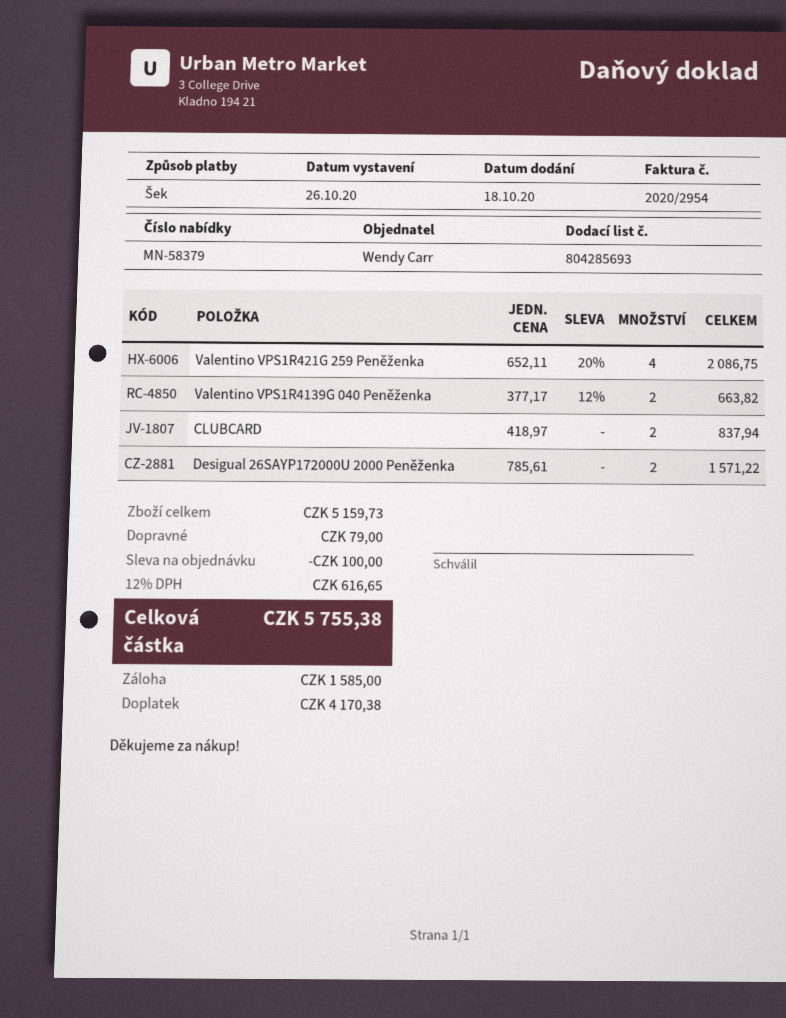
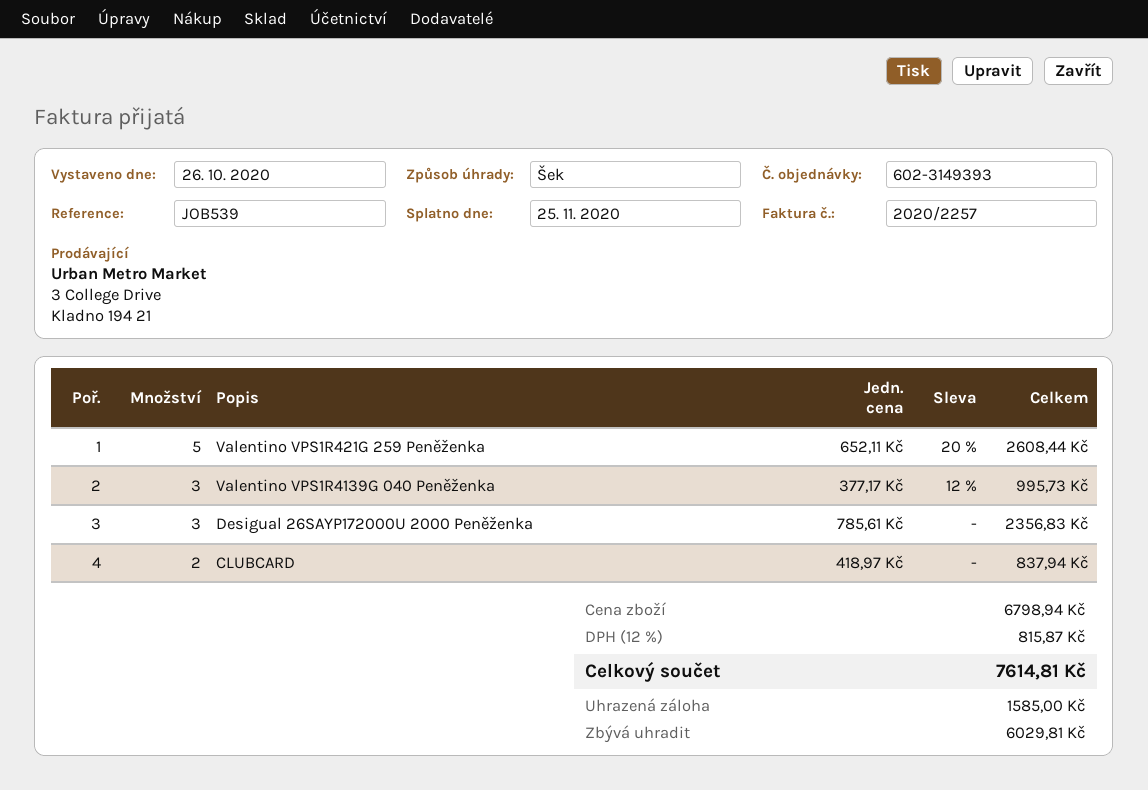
invoice number: 2020/2954 -> 2020/2257
Valentino VPS1R421G 259 Peněženka: 4 x 652.11 - 20% = 2086.75 -> 5 x 652.11 - 20% = 2608.44
Valentino VPS1R4139G 040 Peněženka: 2 x 377.17 - 12% = 663.82 -> 3 x 377.17 - 12% = 995.73
Desigual 26SAYP172000U 2000 Peněženka: 2 x 785.61 = 1571.22 -> 3 x 785.61 = 2356.83
subtotal: 5159.73 -> 6798.94
discount: 100.00 -> none
shipping: 79.00 -> none
tax: 12% = 616.65 -> 12% = 815.87
total: 5755.38 -> 7614.81
balance: 4170.38 -> 6029.81

